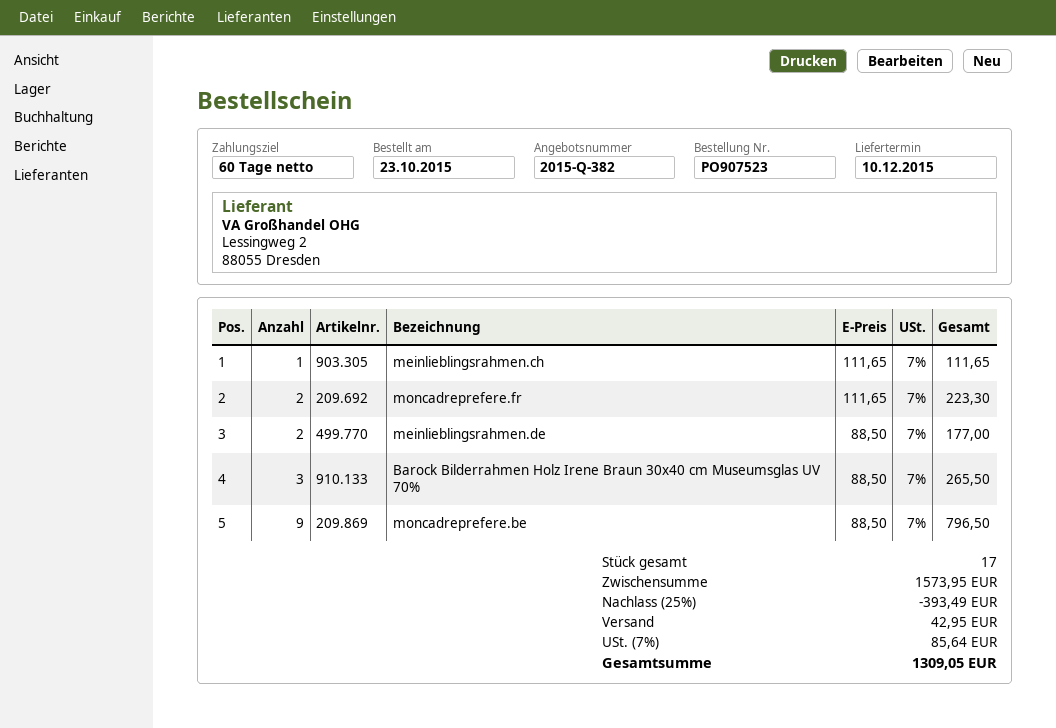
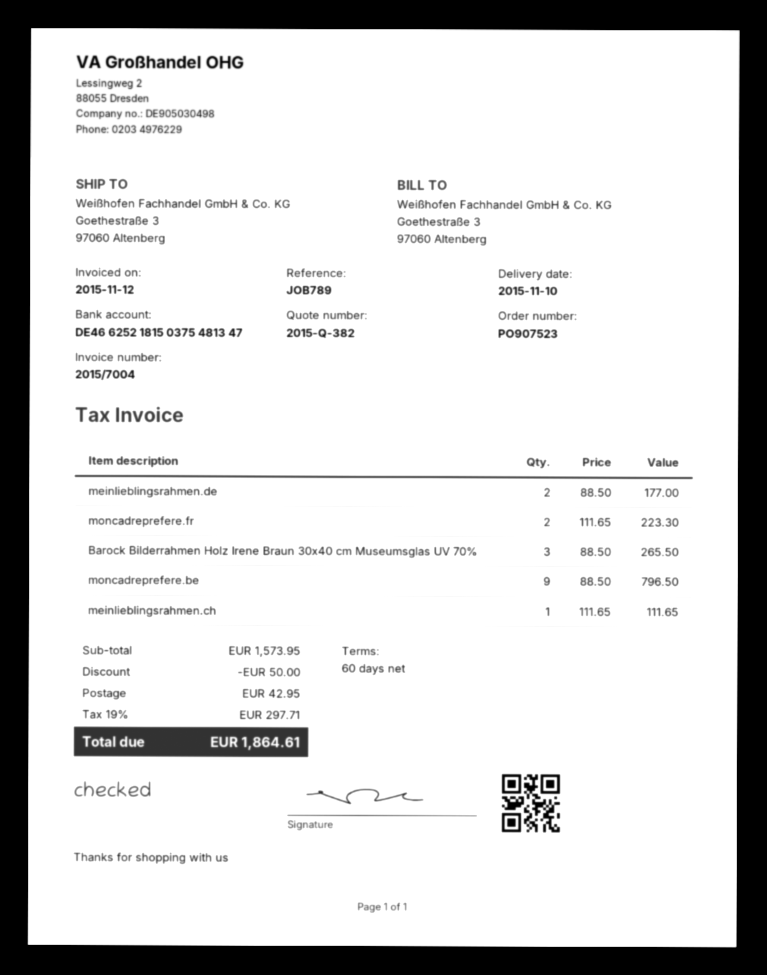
delivery date: 2015-12-10 -> 2015-11-10
discount: 393.49 -> 50.00
tax: 7% = 85.64 -> 19% = 297.71
total: 1309.05 -> 1864.61

